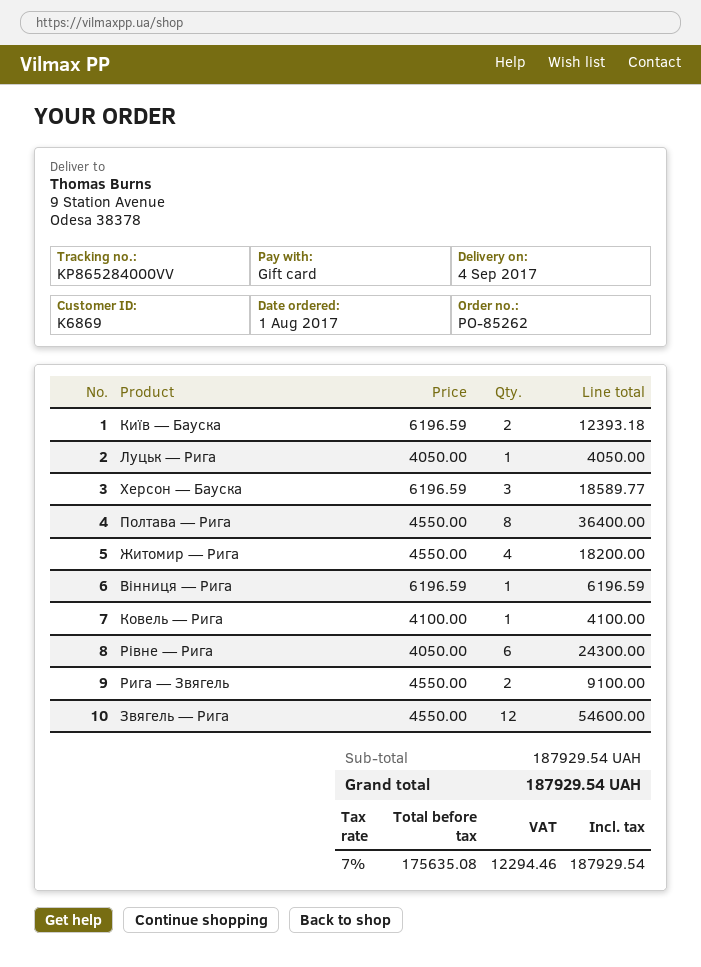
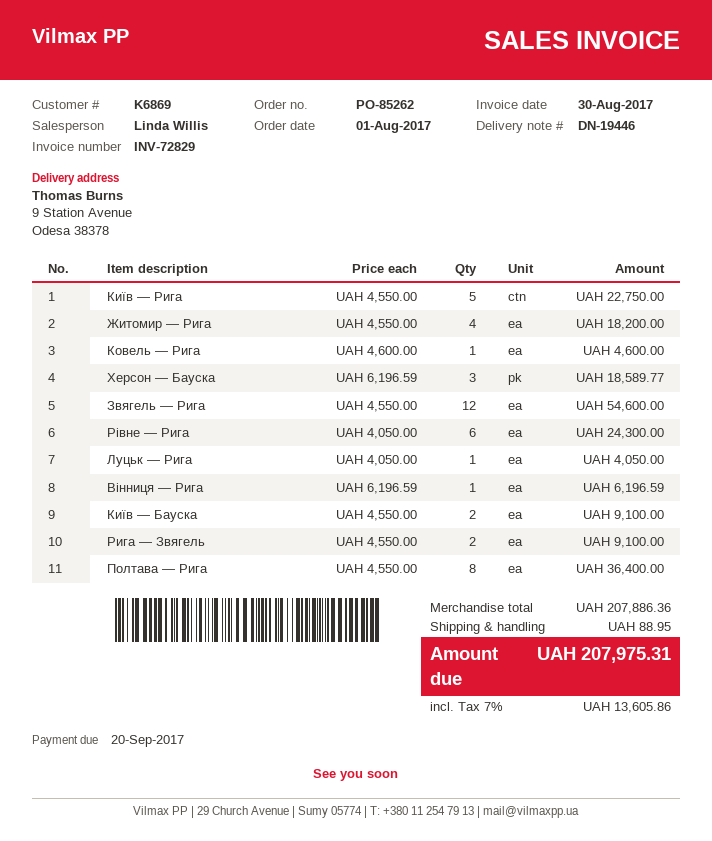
Київ — Бауска: 2 x 6196.59 = 12393.18 -> 2 x 4550.00 = 9100.00
Ковель — Рига: 1 x 4100.00 = 4100.00 -> 1 x 4600.00 = 4600.00
Київ — Рига: none -> 5 x 4550.00 = 22750.00
subtotal: 187929.54 -> 207886.36
shipping: none -> 88.95
tax: 7% = 12294.46 -> 7% = 13605.86
total: 187929.54 -> 207975.31

